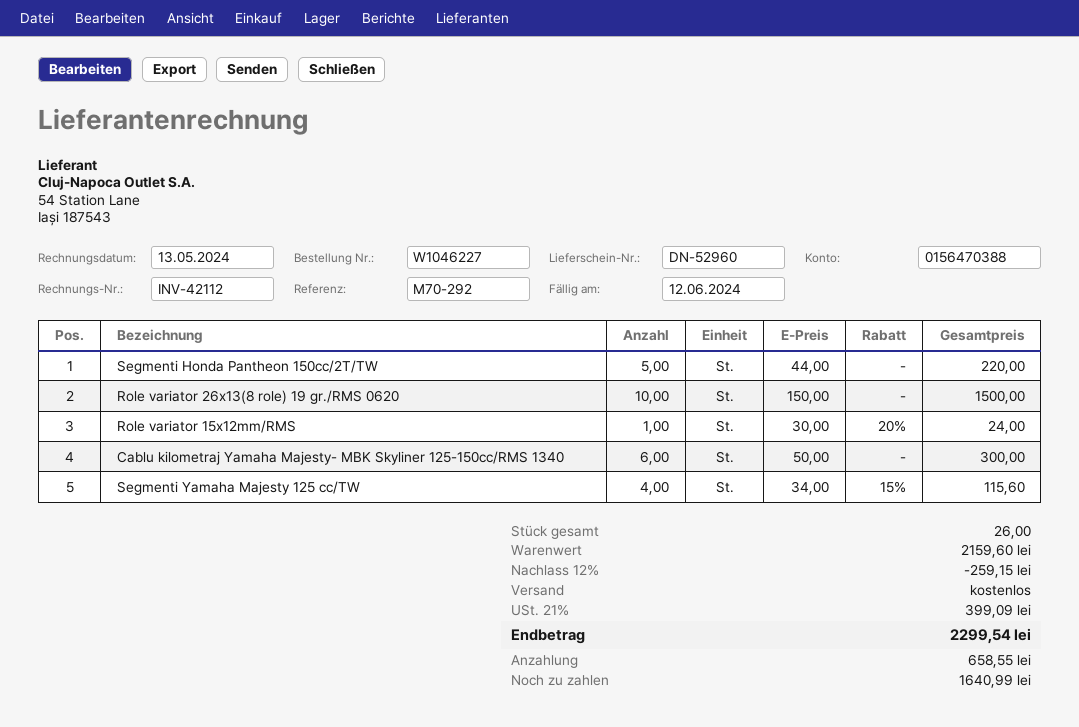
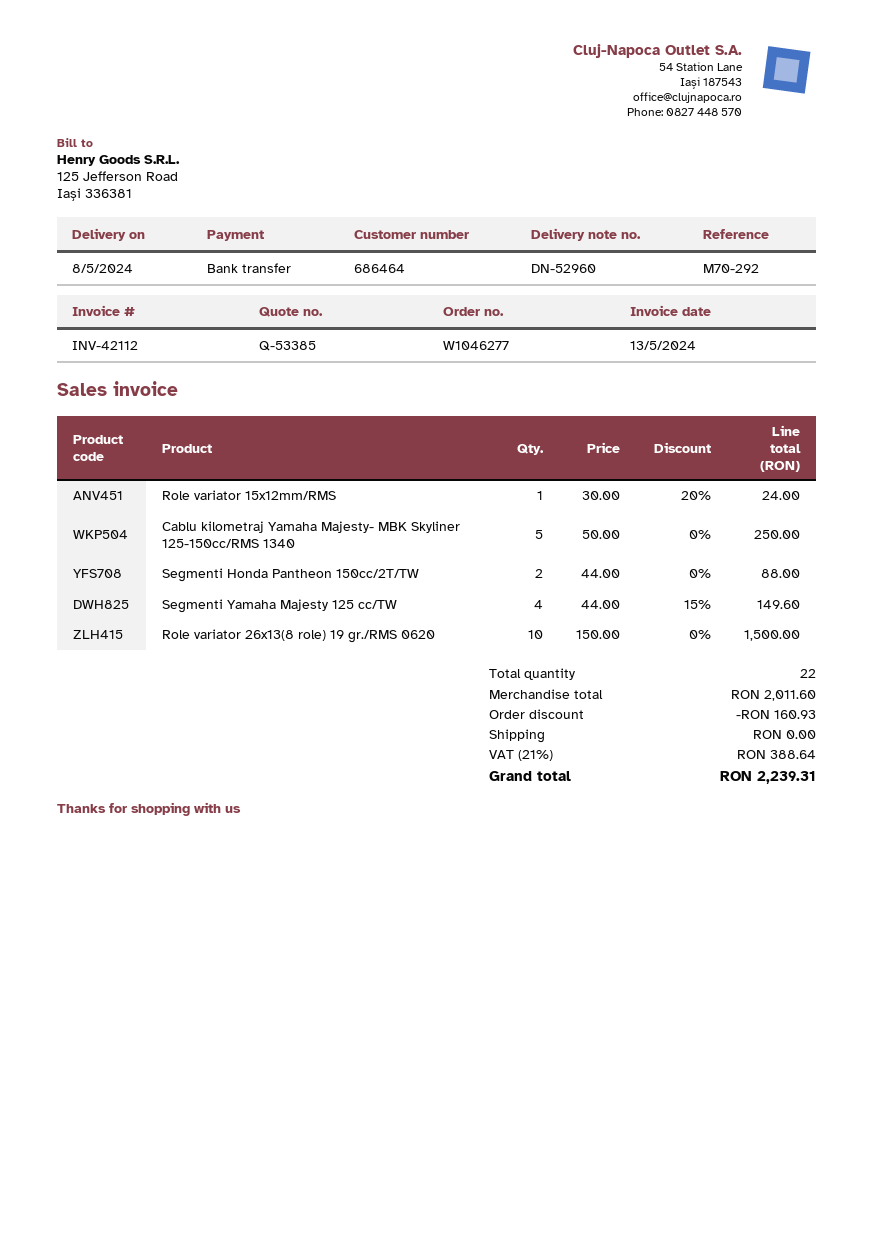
order number: W1046227 -> W1046277
Segmenti Honda Pantheon 150cc/2T/TW: 5 x 44.00 = 220.00 -> 2 x 44.00 = 88.00
Cablu kilometraj Yamaha Majesty- MBK Skyliner 125-150cc/RMS 1340: 6 x 50.00 = 300.00 -> 5 x 50.00 = 250.00
Segmenti Yamaha Majesty 125 cc/TW: 4 x 34.00 - 15% = 115.60 -> 4 x 44.00 - 15% = 149.60
total quantity: 26 -> 22
subtotal: 2159.60 -> 2011.60
discount: 259.15 -> 160.93
tax: 21% = 399.09 -> 21% = 388.64
total: 2299.54 -> 2239.31

